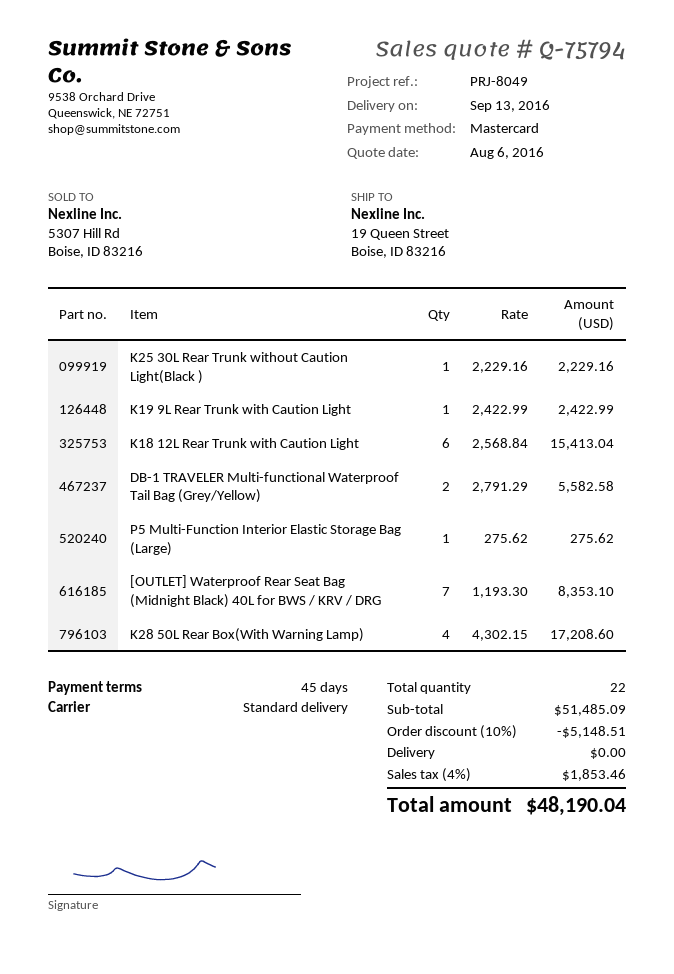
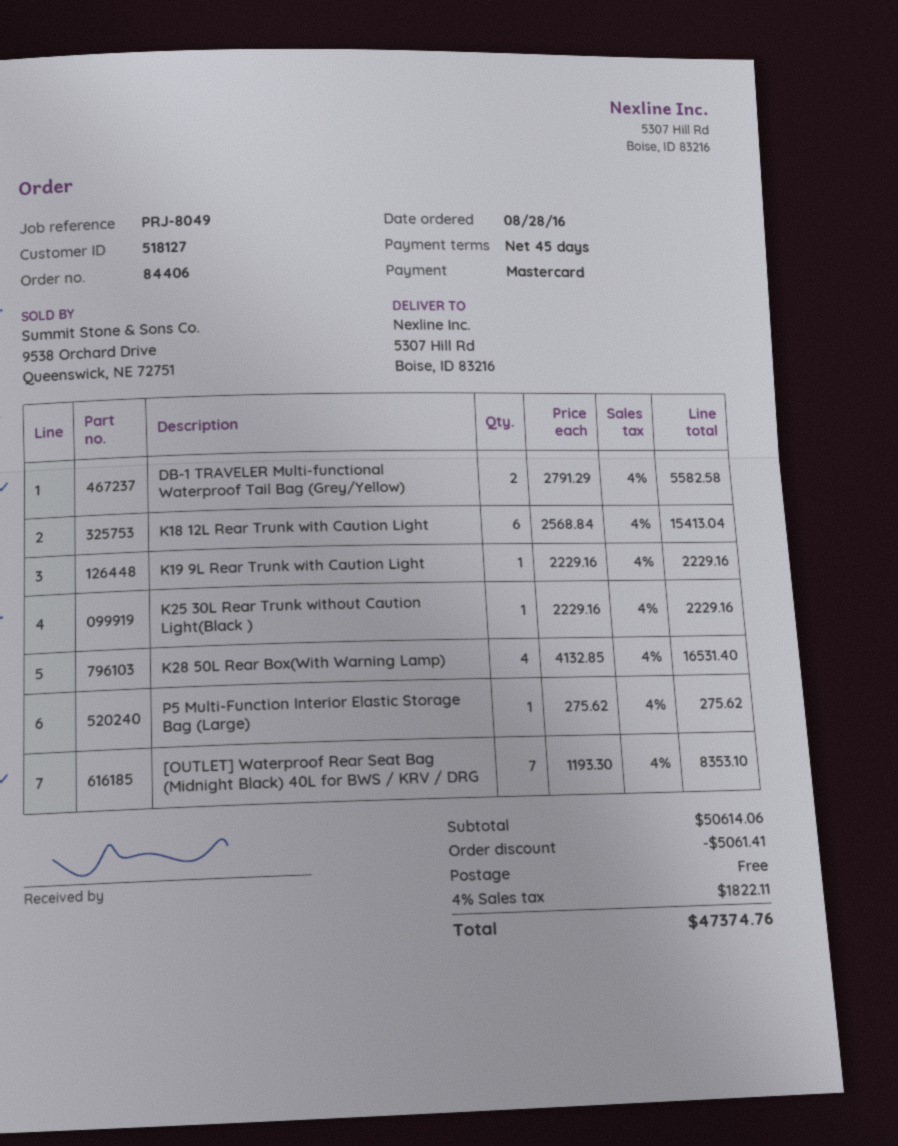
ship to: 19 Queen Street, Boise, ID 83216 -> 5307 Hill Rd, Boise, ID 83216
K19 9L Rear Trunk with Caution Light: 1 x 2422.99 = 2422.99 -> 1 x 2229.16 = 2229.16
K28 50L Rear Box(With Warning Lamp): 4 x 4302.15 = 17208.60 -> 4 x 4132.85 = 16531.40
subtotal: 51485.09 -> 50614.06
discount: 5148.51 -> 5061.41
tax: 4% = 1853.46 -> 4% = 1822.11
total: 48190.04 -> 47374.76

